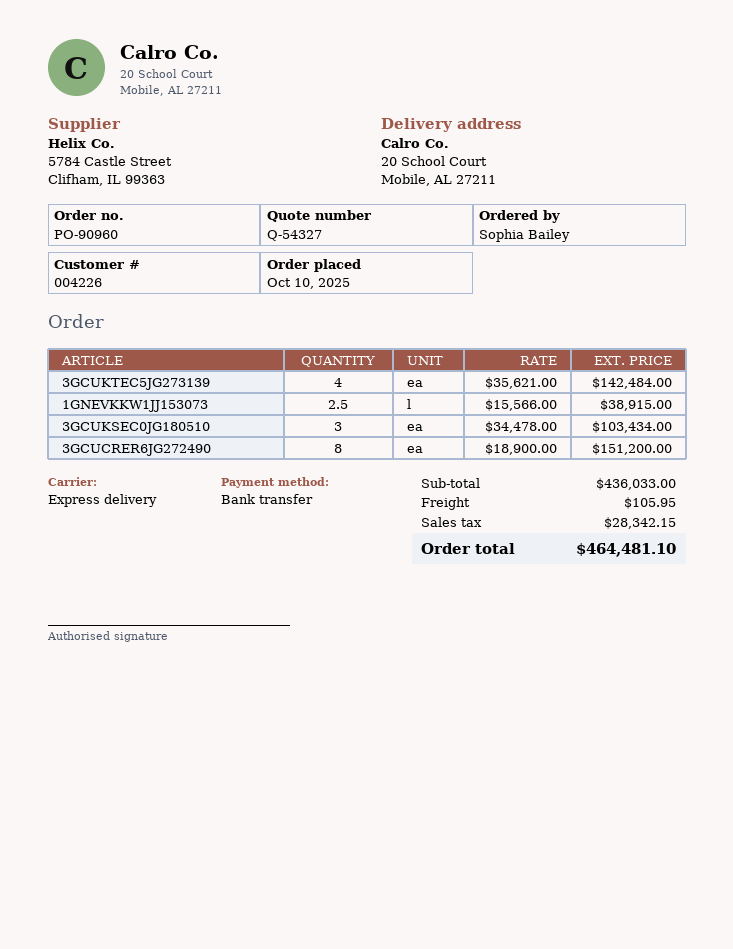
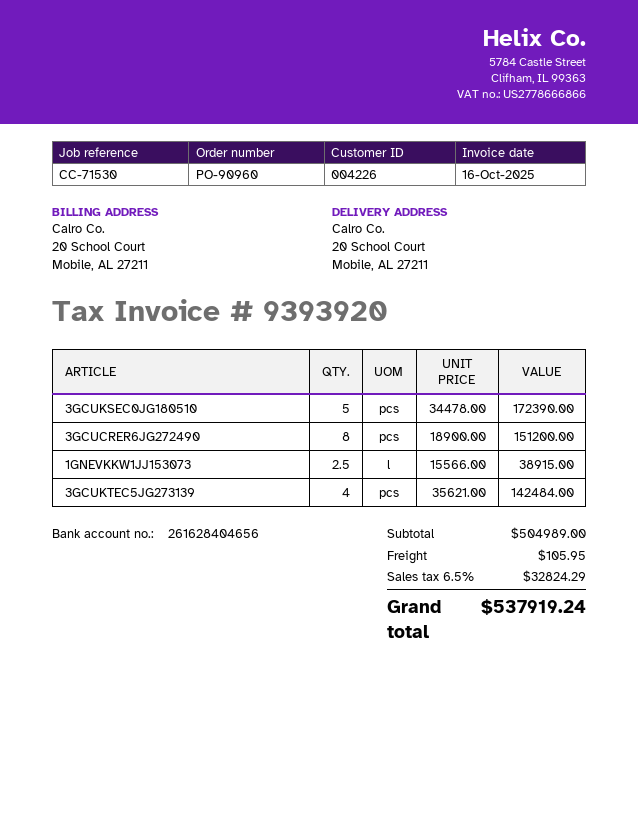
3GCUKSEC0JG180510: 3 x 34478.00 = 103434.00 -> 5 x 34478.00 = 172390.00
subtotal: 436033.00 -> 504989.00
tax: 28342.15 -> 32824.29
total: 464481.10 -> 537919.24

